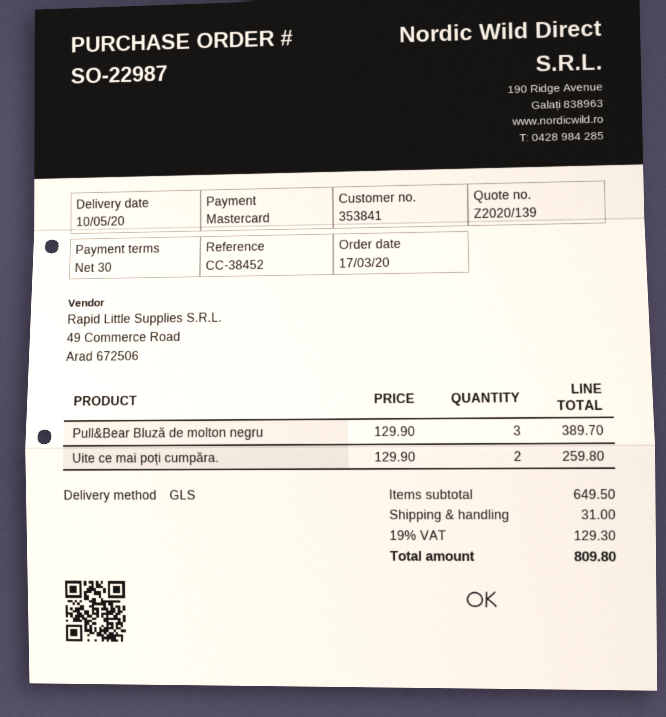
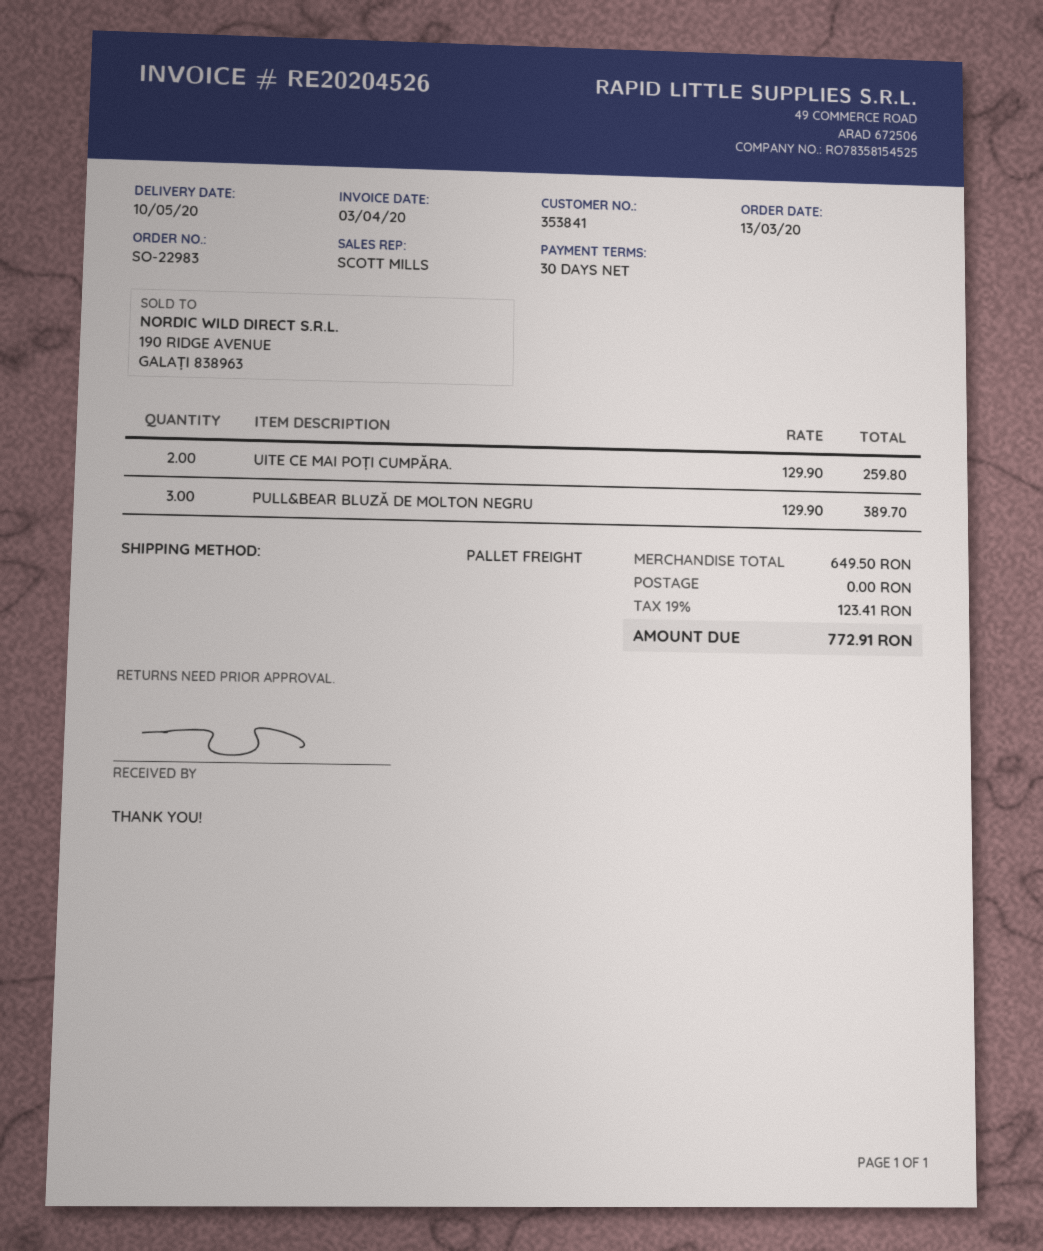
order number: SO-22987 -> SO-22983
order date: 2020-03-17 -> 2020-03-13
shipping method: GLS -> pallet freight
shipping: 31.00 -> 0.00
tax: 19% = 129.30 -> 19% = 123.41
total: 809.80 -> 772.91

